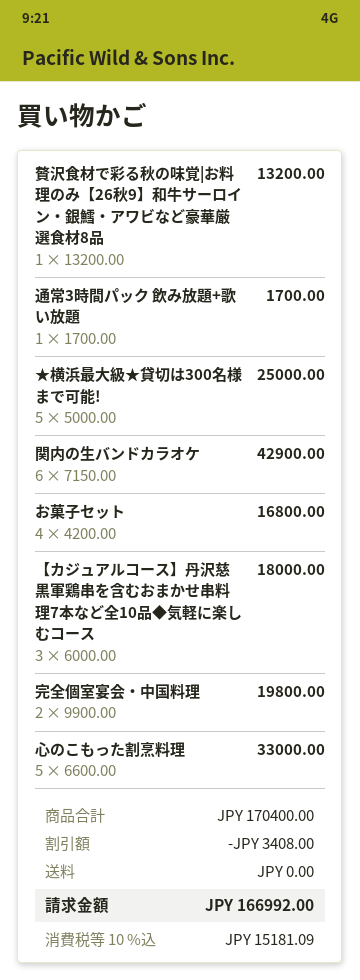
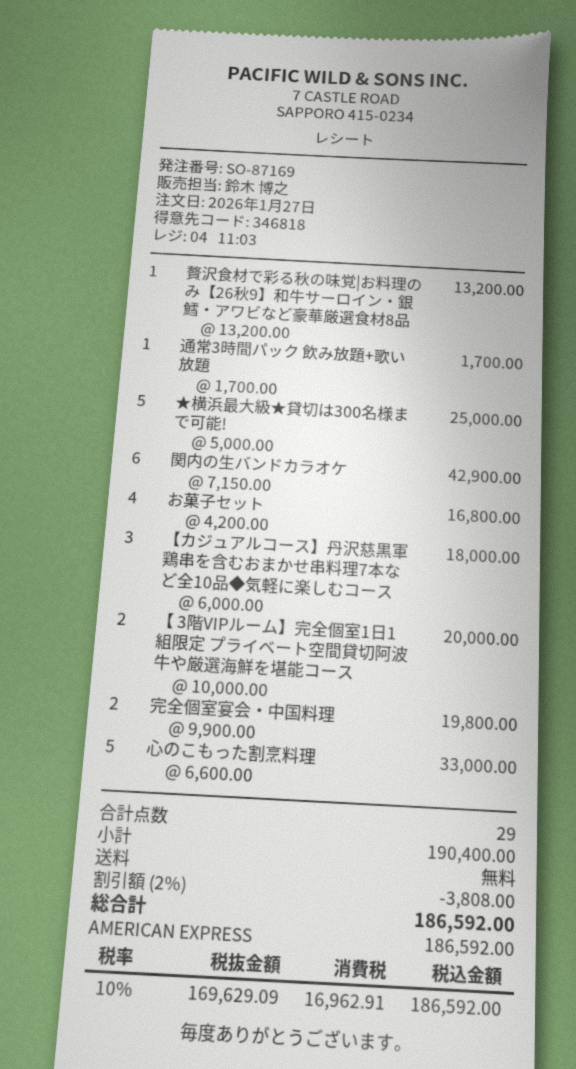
【 3階VIPルーム】完全個室1日1組限定 プライベート空間貸切阿波牛や厳選海鮮を堪能コース: none -> 2 x 10000.00 = 20000.00
subtotal: 170400.00 -> 190400.00
discount: 3408.00 -> 3808.00
tax: 10% = 15181.09 -> 10% = 16962.91
total: 166992.00 -> 186592.00

